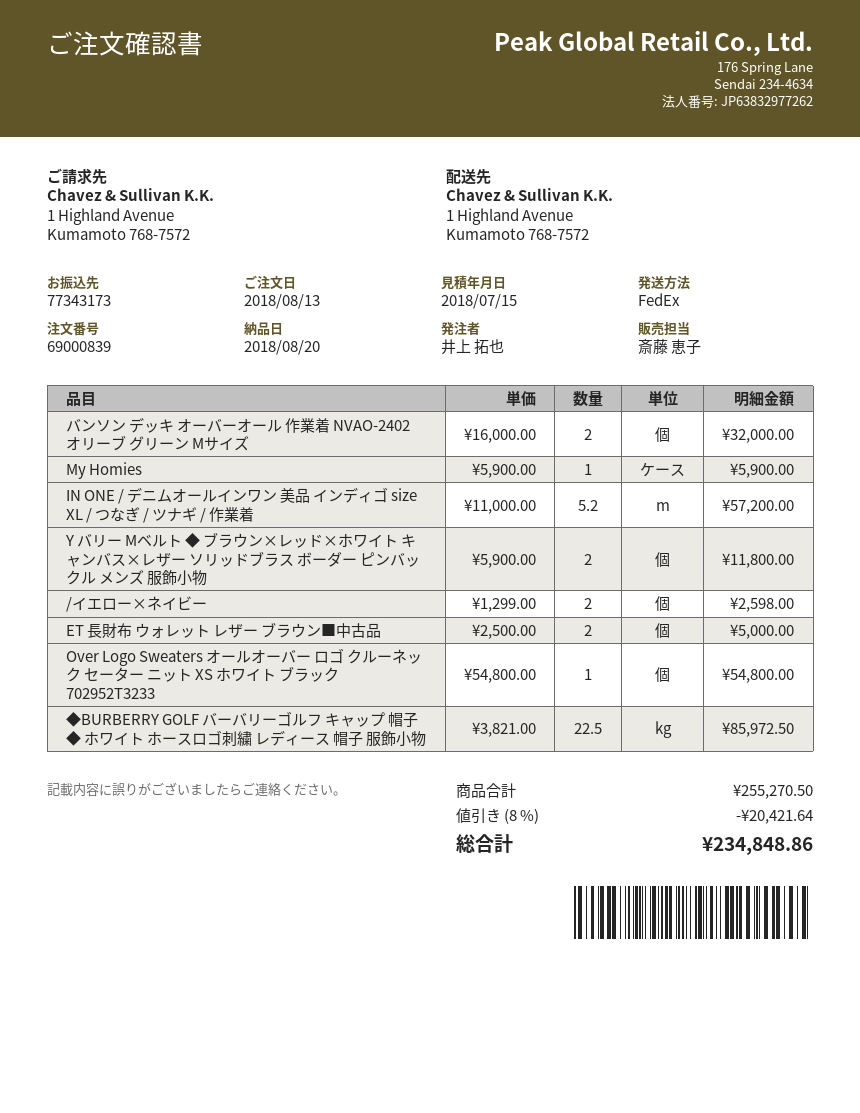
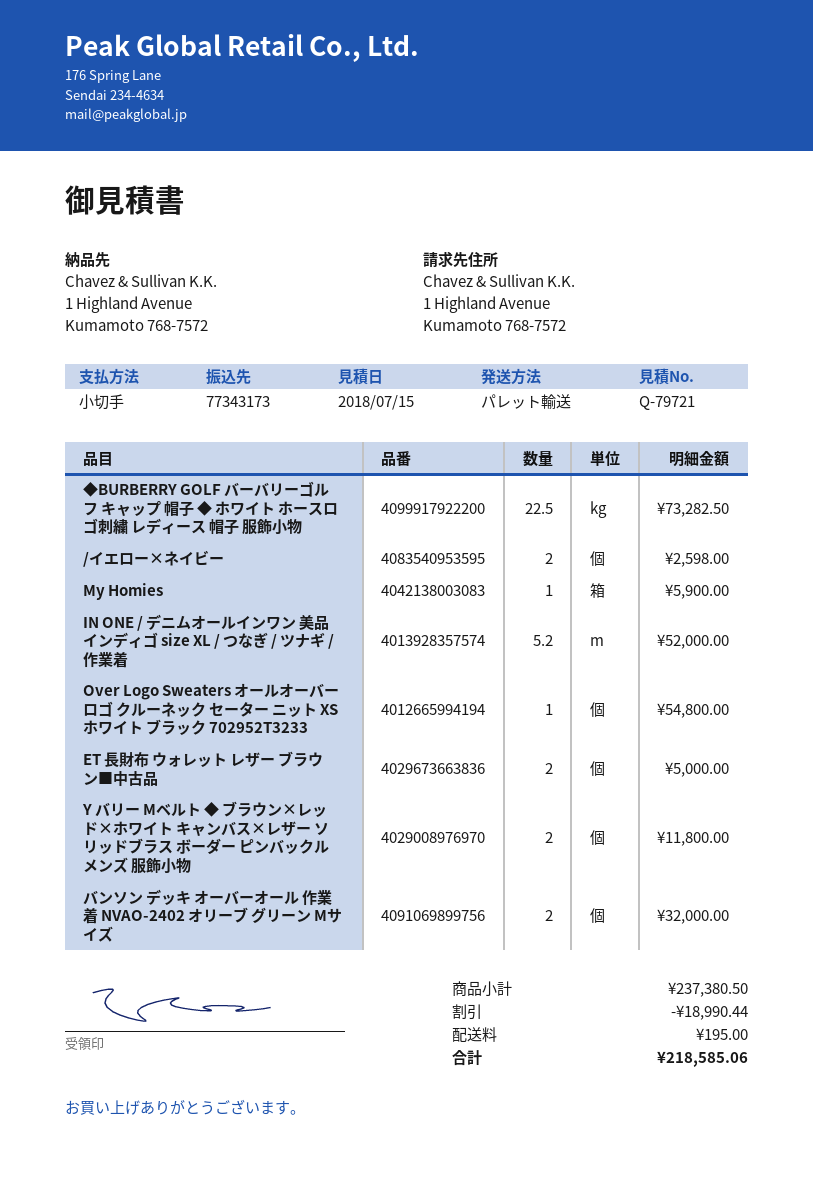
shipping method: FedEx -> pallet freight
IN ONE / デニムオールインワン 美品 インディゴ size XL / つなぎ / ツナギ / 作業着: 5.2 for 57200.00 -> 5.2 for 52000.00
◆BURBERRY GOLF バーバリーゴルフ キャップ 帽子 ◆ ホワイト ホースロゴ刺繍 レディース 帽子 服飾小物: 22.5 for 85972.50 -> 22.5 for 73282.50
subtotal: 255270.50 -> 237380.50
discount: 20421.64 -> 18990.44
shipping: none -> 195.00
total: 234848.86 -> 218585.06

